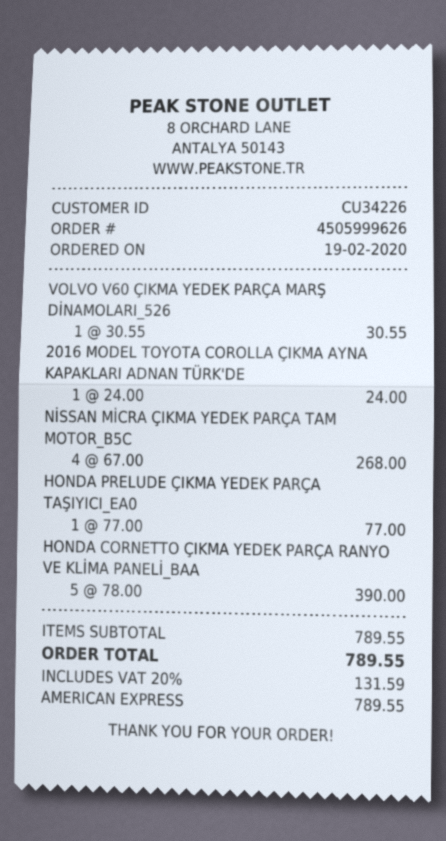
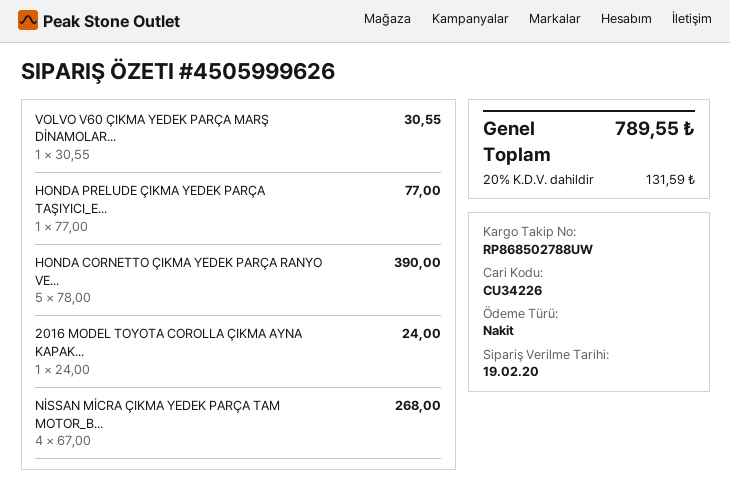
payment method: American Express -> cash

